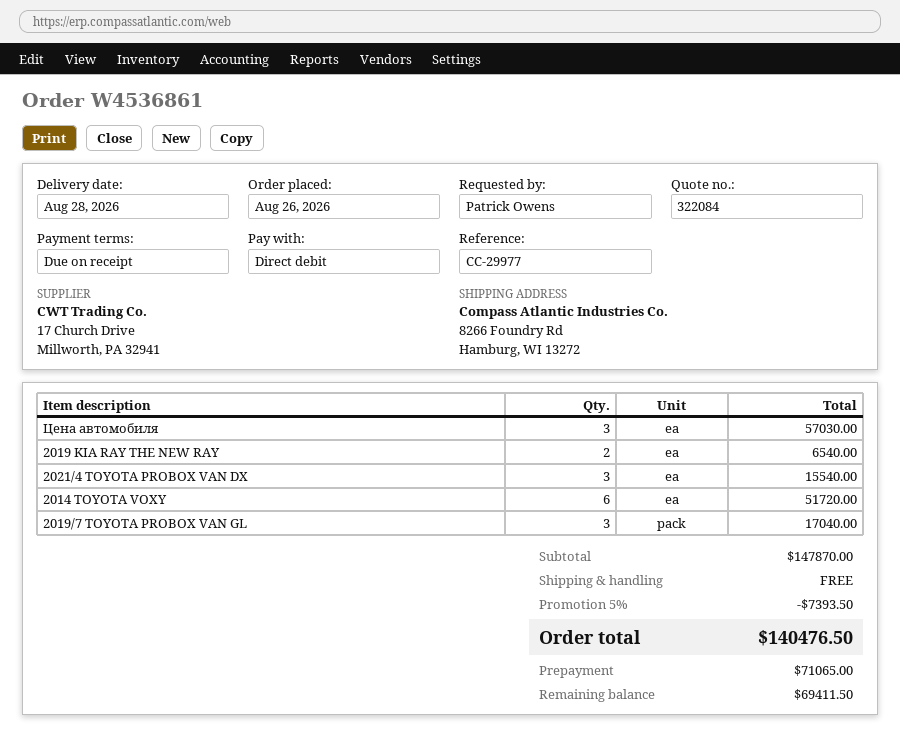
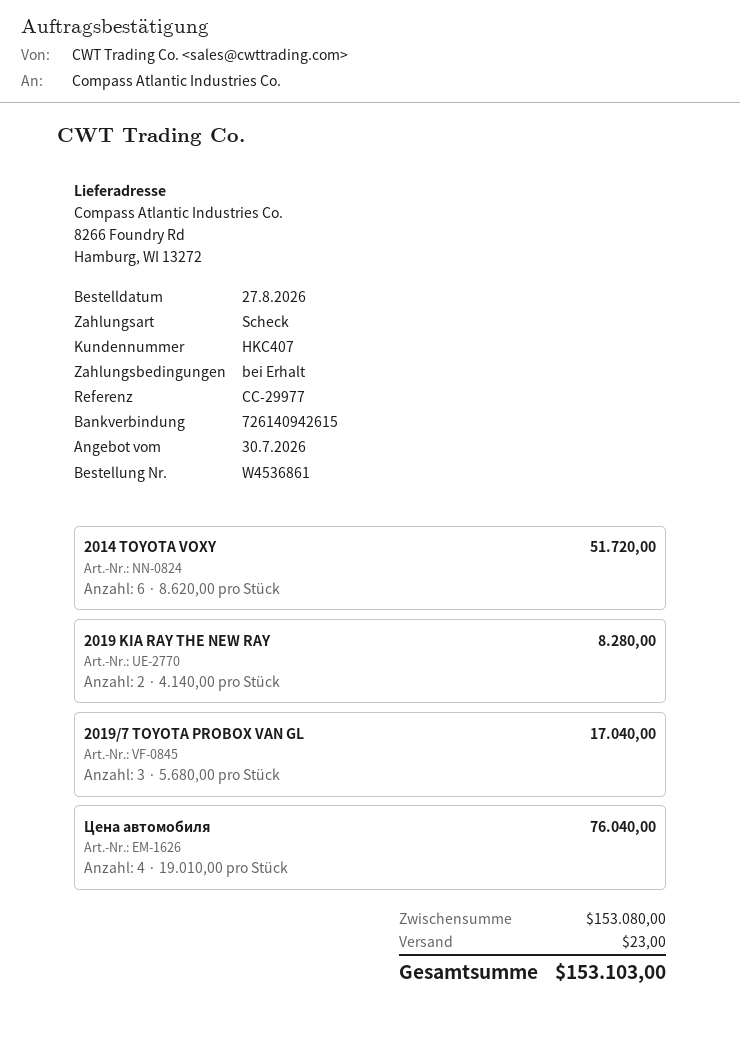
order date: 2026-08-26 -> 2026-08-27
payment method: direct debit -> cheque
Цена автомобиля: 3 for 57030.00 -> 4 for 76040.00
2019 KIA RAY THE NEW RAY: 2 for 6540.00 -> 2 for 8280.00
2021/4 TOYOTA PROBOX VAN DX: 3 for 15540.00 -> none
subtotal: 147870.00 -> 153080.00
discount: 5% = 7393.50 -> none
shipping: 0.00 -> 23.00
total: 140476.50 -> 153103.00

